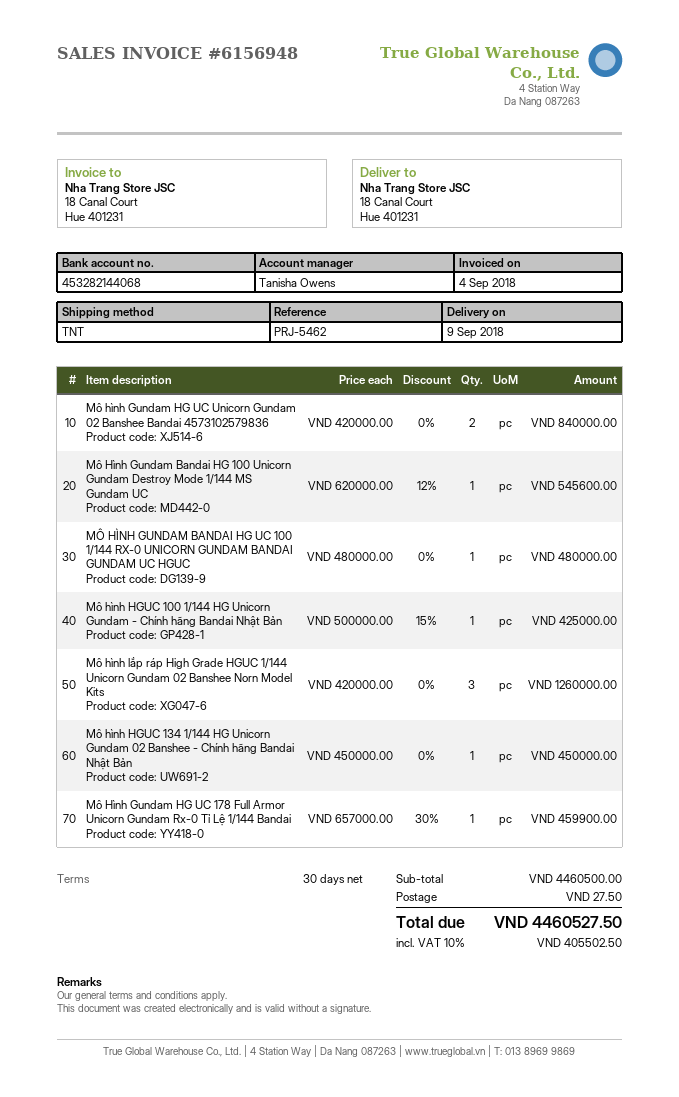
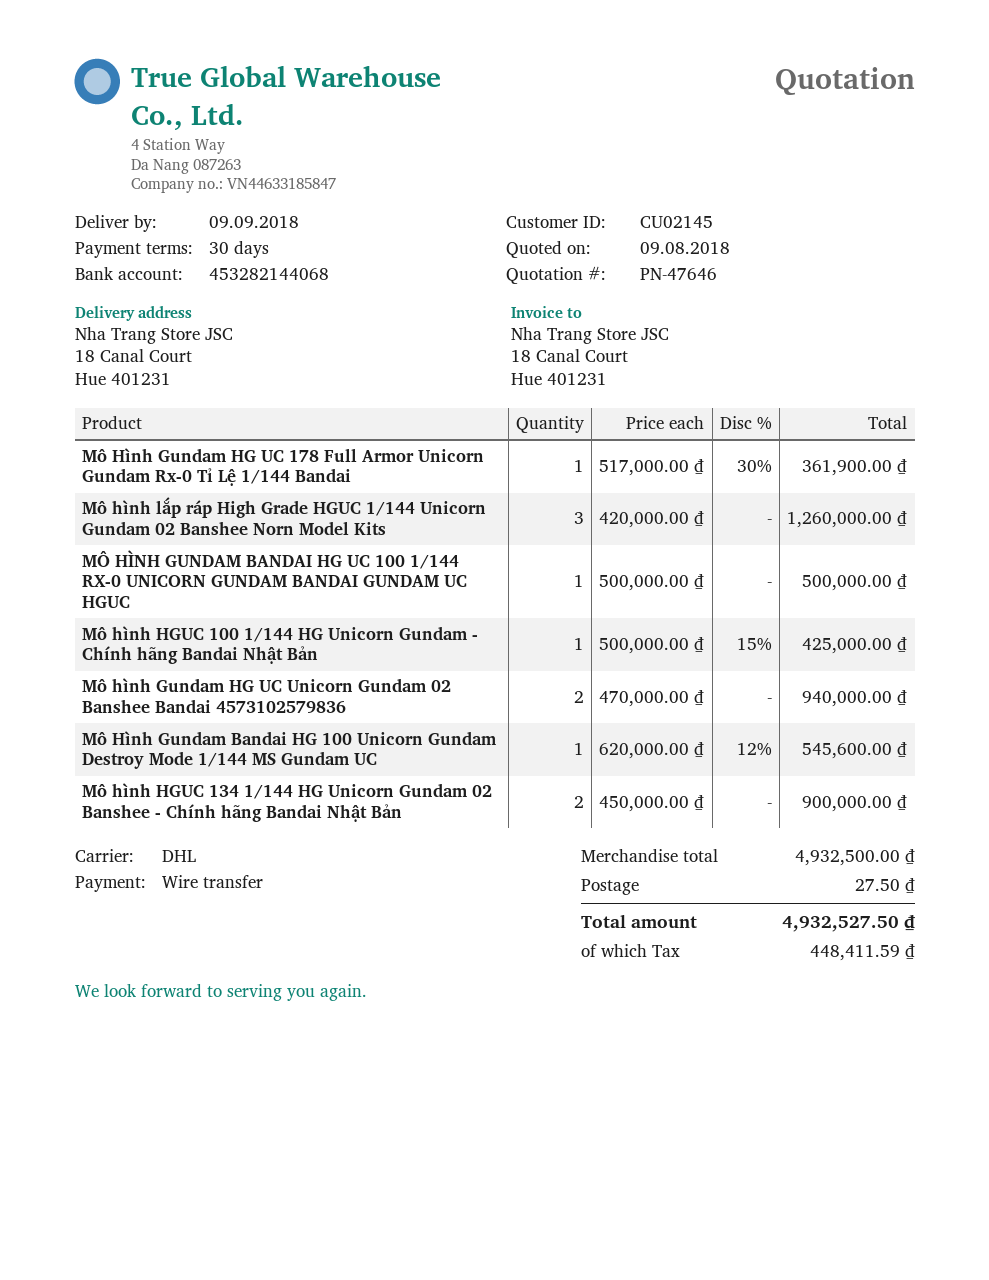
shipping method: TNT -> DHL
Mô hình Gundam HG UC Unicorn Gundam 02 Banshee Bandai 4573102579836: 2 x 420000.00 = 840000.00 -> 2 x 470000.00 = 940000.00
MÔ HÌNH GUNDAM BANDAI HG UC 100 1/144 RX-0 UNICORN GUNDAM BANDAI GUNDAM UC HGUC: 1 x 480000.00 = 480000.00 -> 1 x 500000.00 = 500000.00
Mô hình HGUC 134 1/144 HG Unicorn Gundam 02 Banshee - Chính hãng Bandai Nhật Bản: 1 x 450000.00 = 450000.00 -> 2 x 450000.00 = 900000.00
Mô Hình Gundam HG UC 178 Full Armor Unicorn Gundam Rx-0 Tỉ Lệ 1/144 Bandai: 1 x 657000.00 - 30% = 459900.00 -> 1 x 517000.00 - 30% = 361900.00
subtotal: 4460500.00 -> 4932500.00
tax: 405502.50 -> 448411.59
total: 4460527.50 -> 4932527.50

